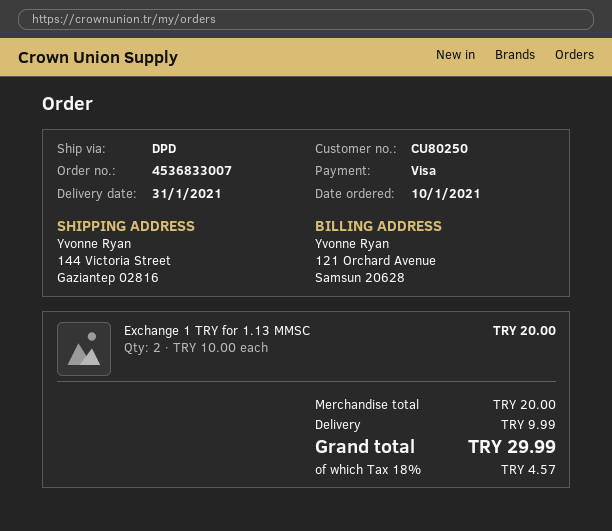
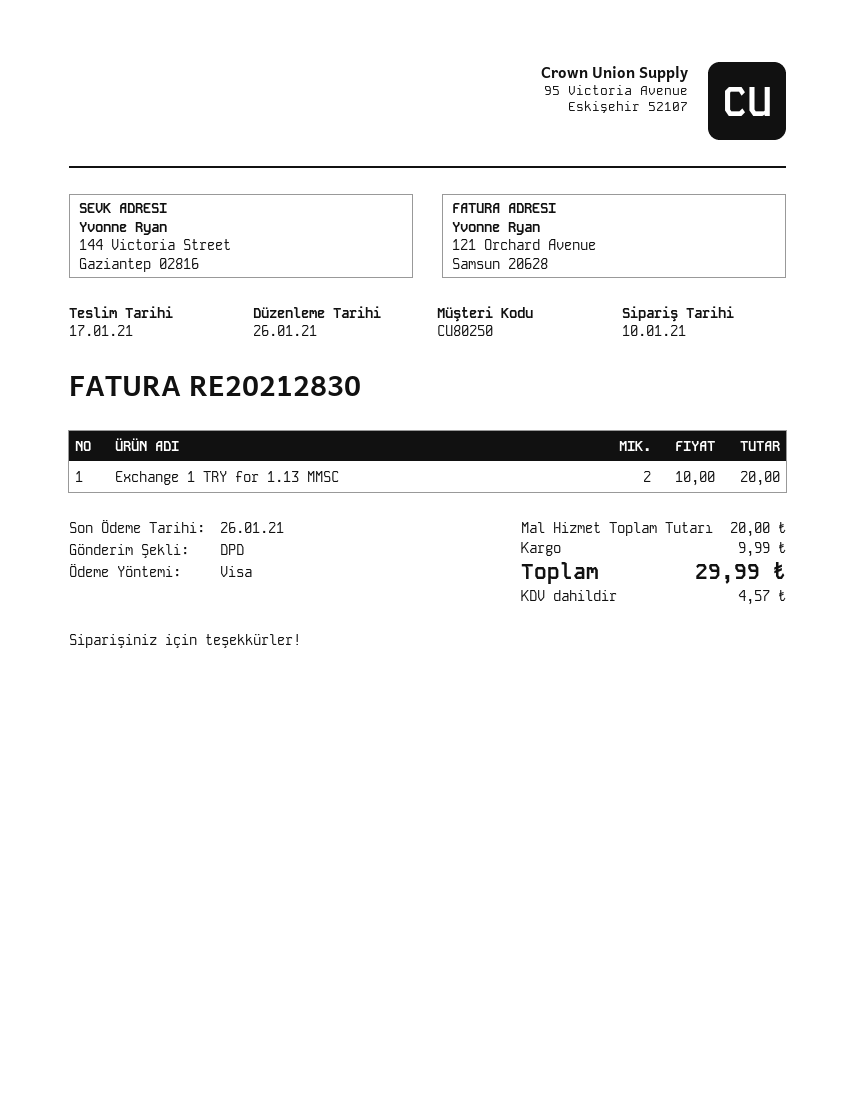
delivery date: 2021-01-31 -> 2021-01-17

